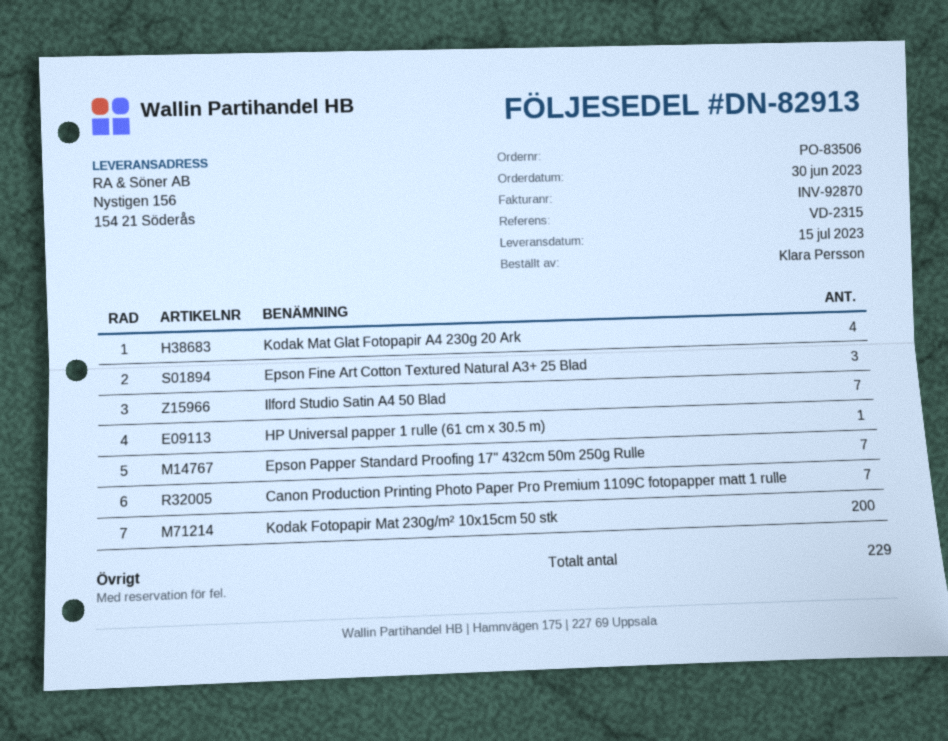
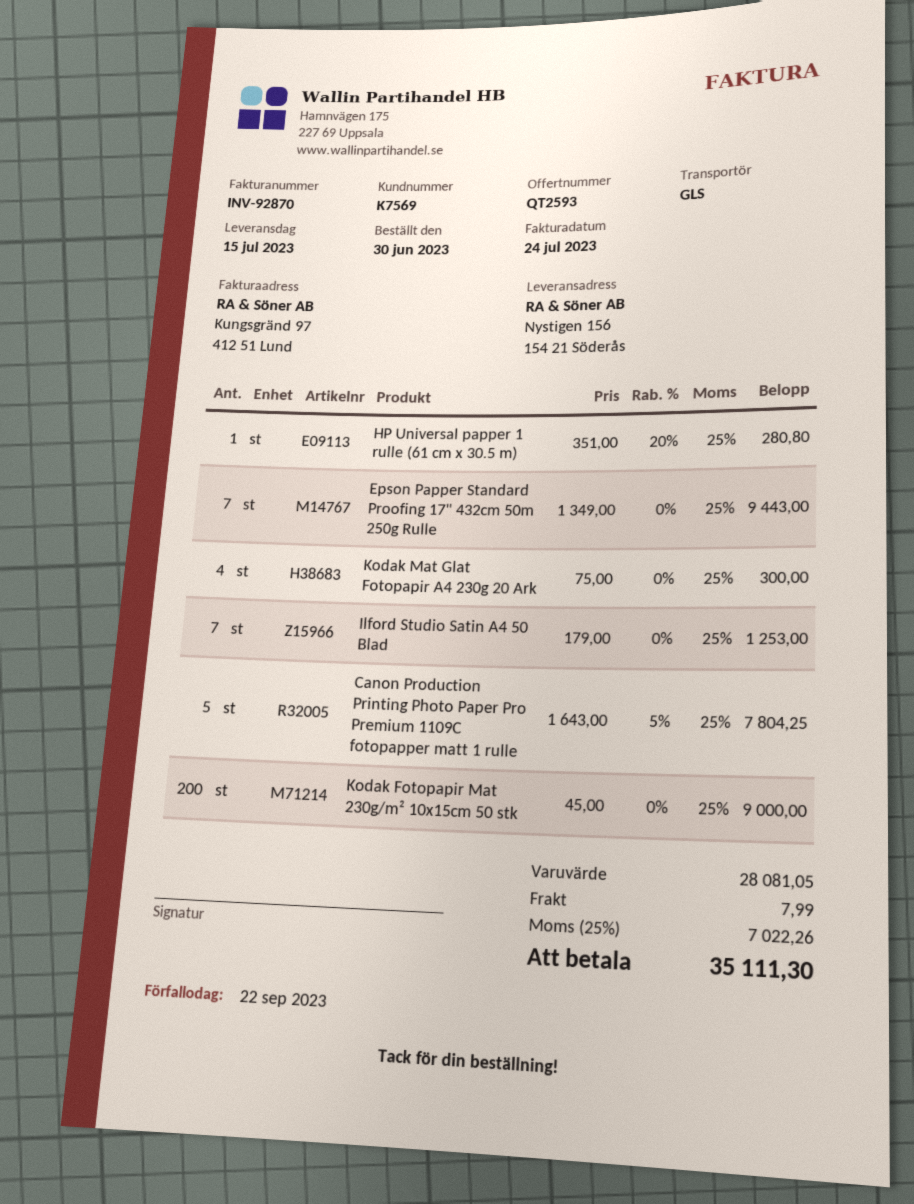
Epson Fine Art Cotton Textured Natural A3+ 25 Blad: 3 -> none
Canon Production Printing Photo Paper Pro Premium 1109C fotopapper matt 1 rulle: 7 -> 5

